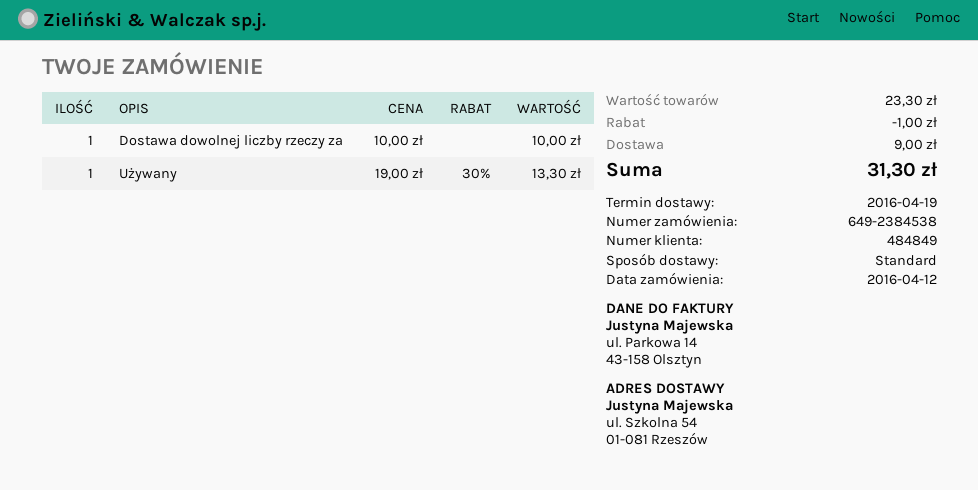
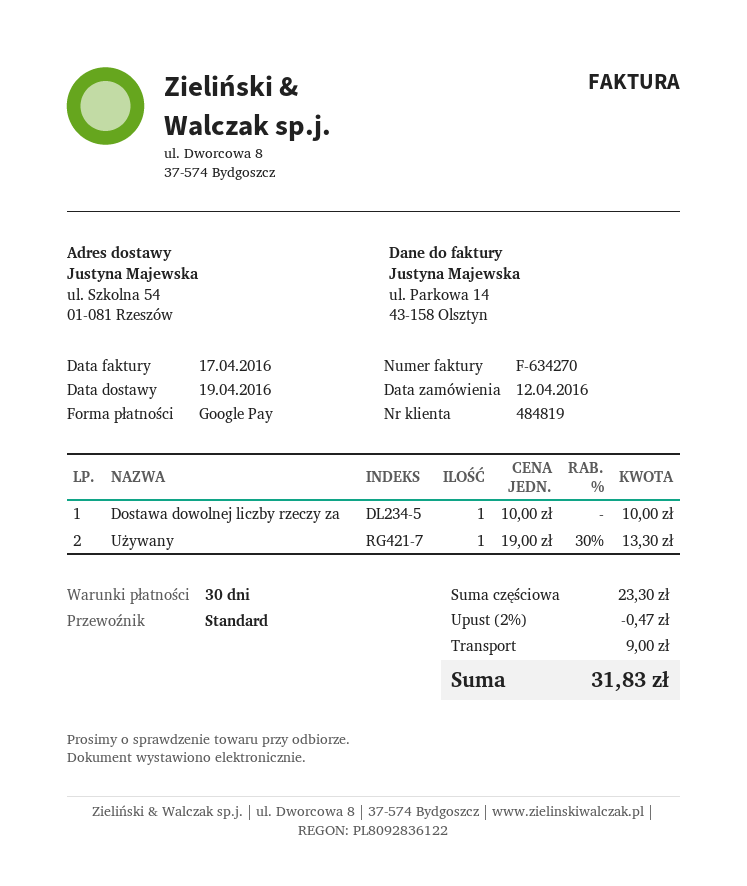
customer number: 484849 -> 484819
discount: 1.00 -> 0.47
total: 31.30 -> 31.83

